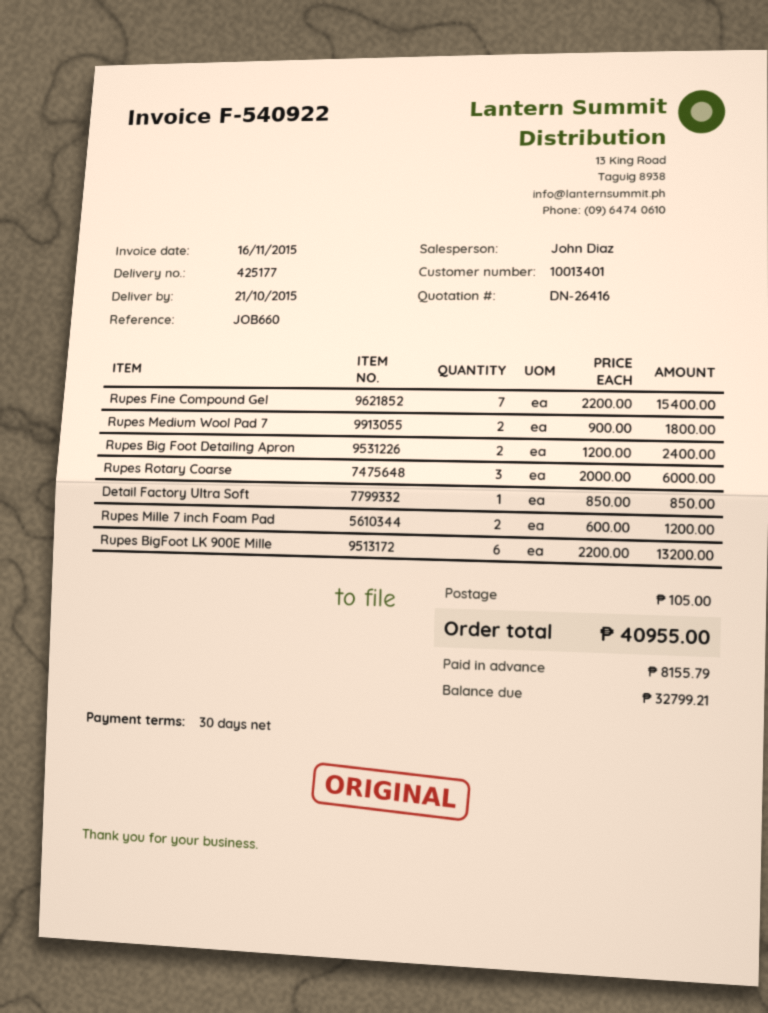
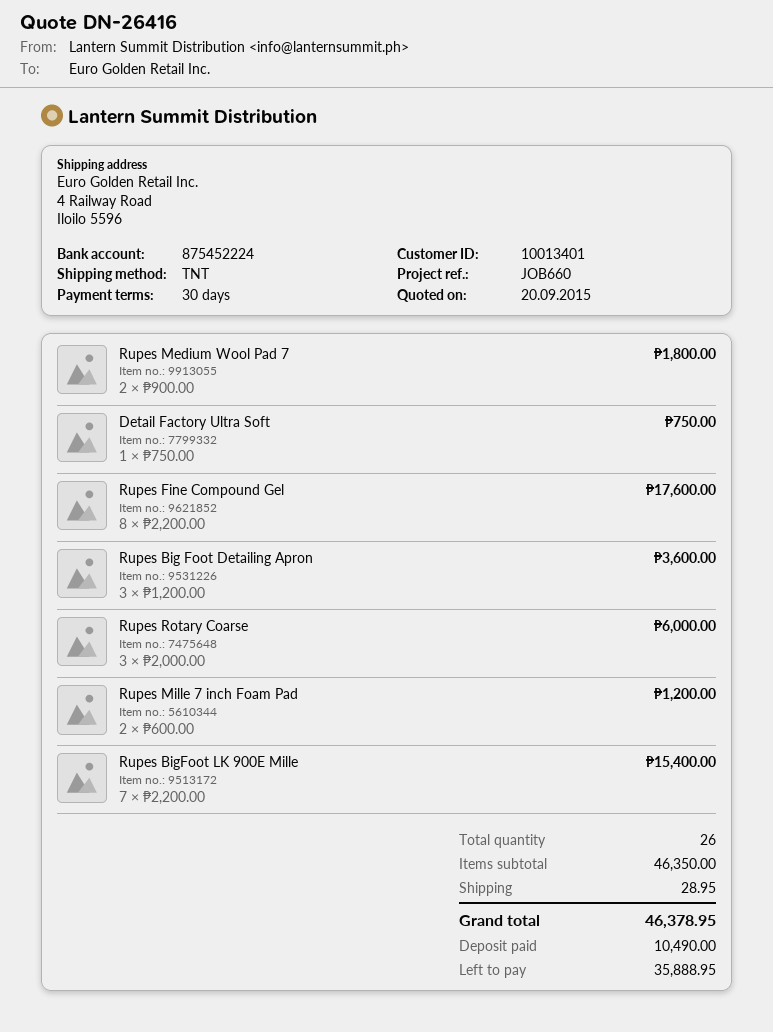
Rupes Fine Compound Gel: 7 x 2200.00 = 15400.00 -> 8 x 2200.00 = 17600.00
Rupes Big Foot Detailing Apron: 2 x 1200.00 = 2400.00 -> 3 x 1200.00 = 3600.00
Detail Factory Ultra Soft: 1 x 850.00 = 850.00 -> 1 x 750.00 = 750.00
Rupes BigFoot LK 900E Mille: 6 x 2200.00 = 13200.00 -> 7 x 2200.00 = 15400.00
shipping: 105.00 -> 28.95
total: 40955.00 -> 46378.95
deposit: 8155.79 -> 10490.00
balance: 32799.21 -> 35888.95

